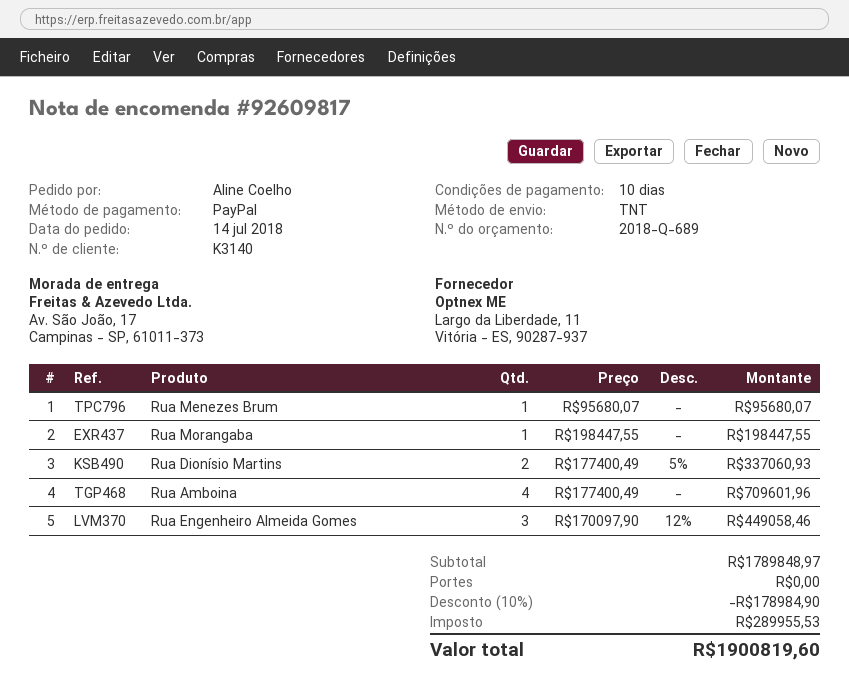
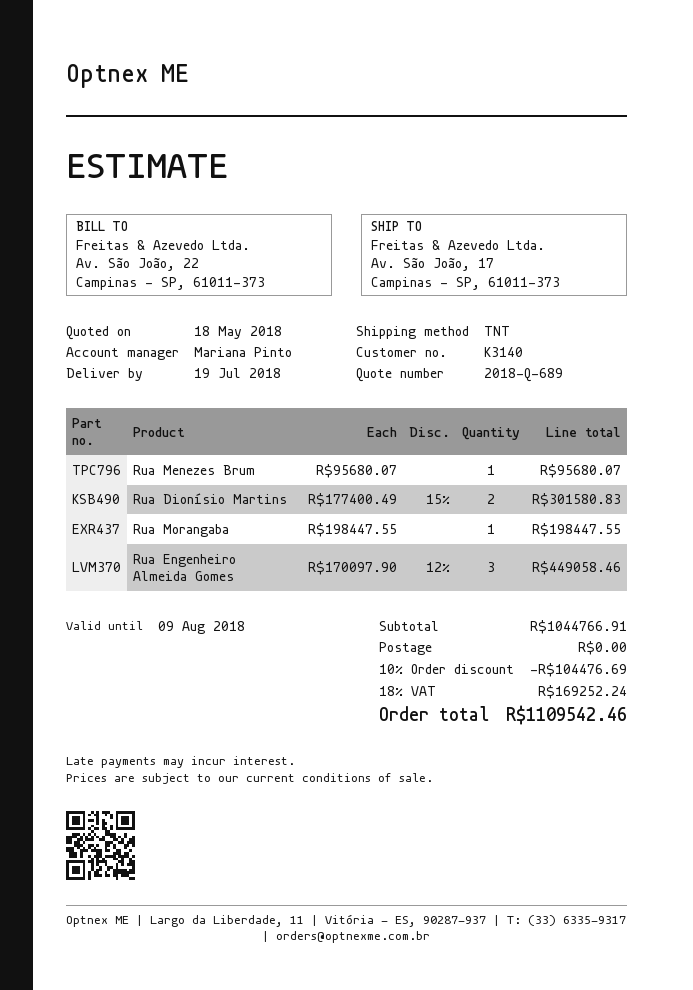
Rua Dionísio Martins: 2 x 177400.49 - 5% = 337060.93 -> 2 x 177400.49 - 15% = 301580.83
Rua Amboina: 4 x 177400.49 = 709601.96 -> none
subtotal: 1789848.97 -> 1044766.91
discount: 10% = 178984.90 -> 10% = 104476.69
tax: 289955.53 -> 169252.24
total: 1900819.60 -> 1109542.46

